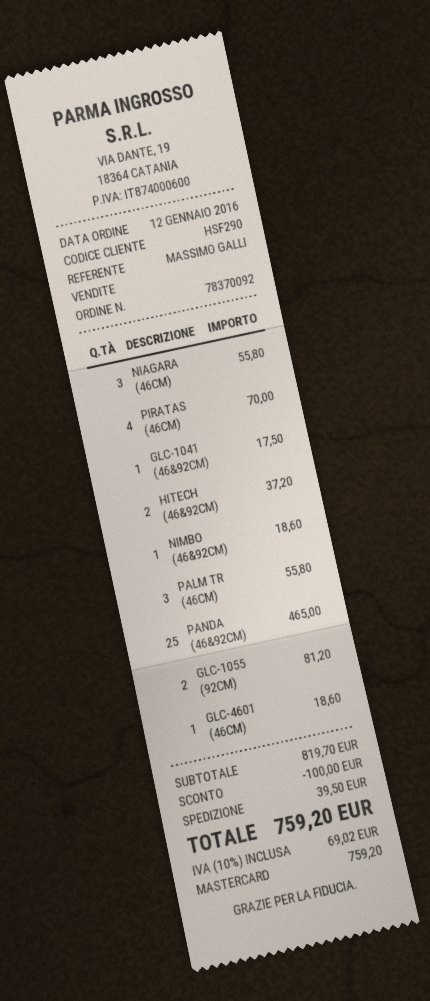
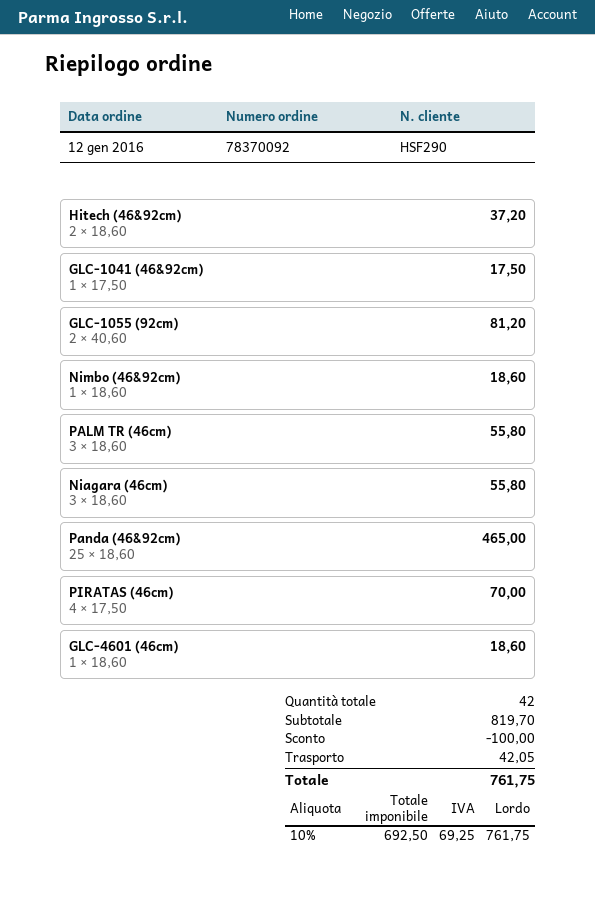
shipping: 39.50 -> 42.05
tax: 10% = 69.02 -> 10% = 69.25
total: 759.20 -> 761.75

